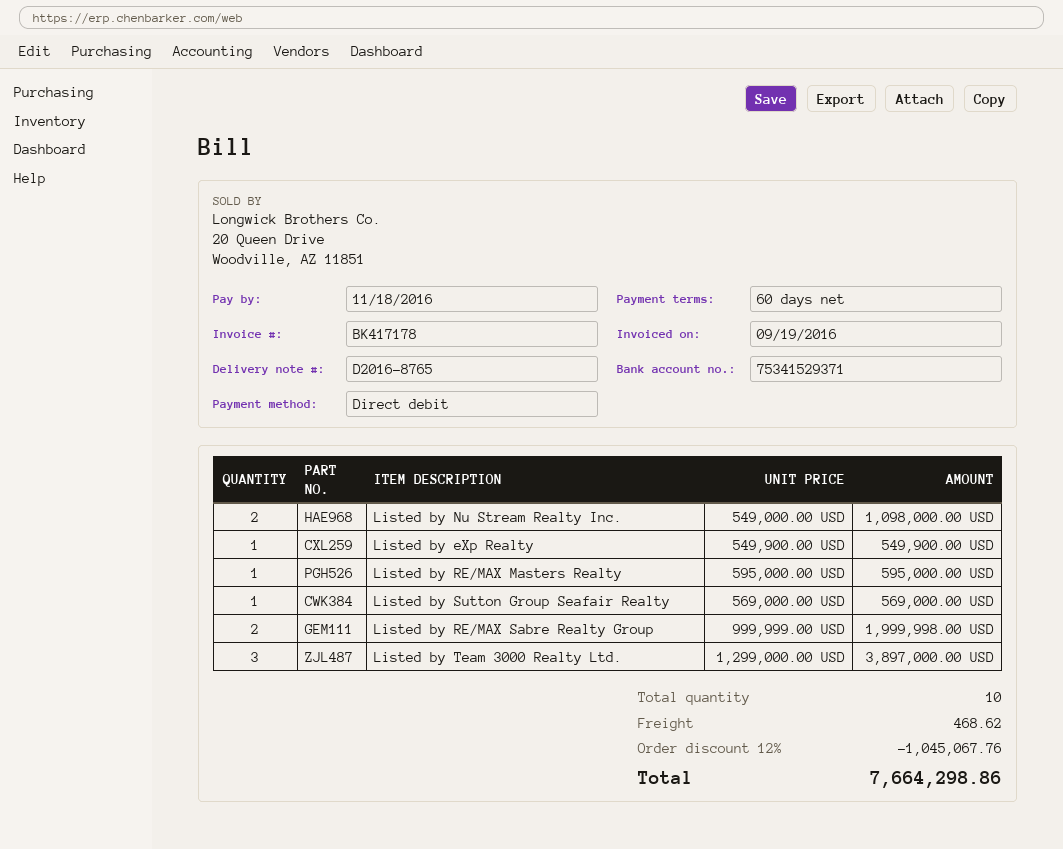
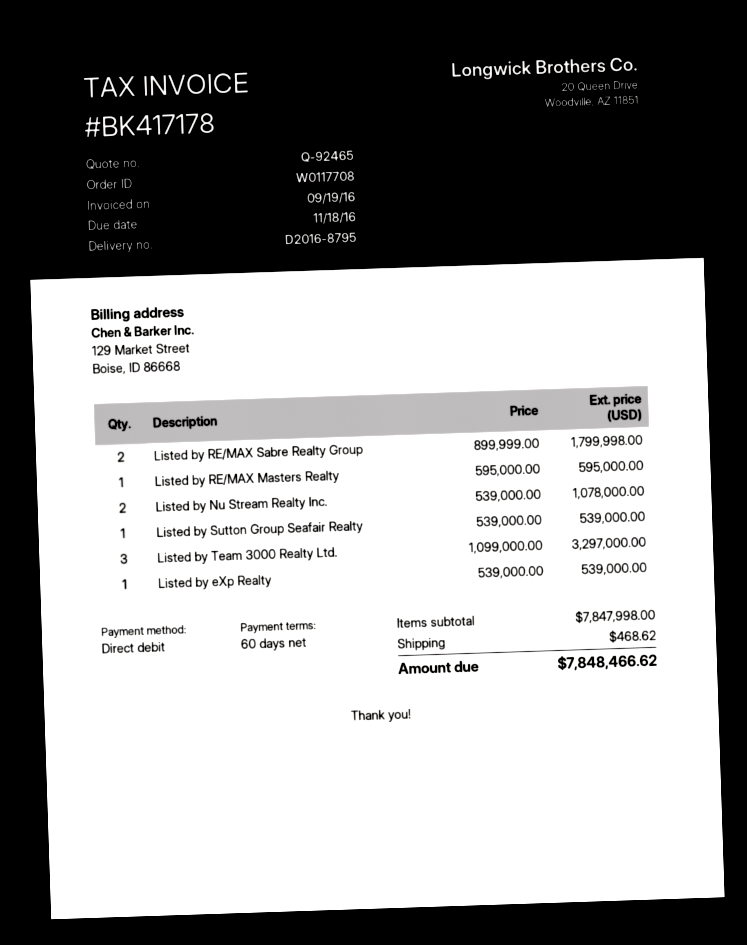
delivery note number: D2016-8765 -> D2016-8795
Listed by Nu Stream Realty Inc.: 2 x 549000.00 = 1098000.00 -> 2 x 539000.00 = 1078000.00
Listed by eXp Realty: 1 x 549900.00 = 549900.00 -> 1 x 539000.00 = 539000.00
Listed by Sutton Group Seafair Realty: 1 x 569000.00 = 569000.00 -> 1 x 539000.00 = 539000.00
Listed by RE/MAX Sabre Realty Group: 2 x 999999.00 = 1999998.00 -> 2 x 899999.00 = 1799998.00
Listed by Team 3000 Realty Ltd.: 3 x 1299000.00 = 3897000.00 -> 3 x 1099000.00 = 3297000.00
discount: 12% = 1045067.76 -> none
total: 7664298.86 -> 7848466.62

